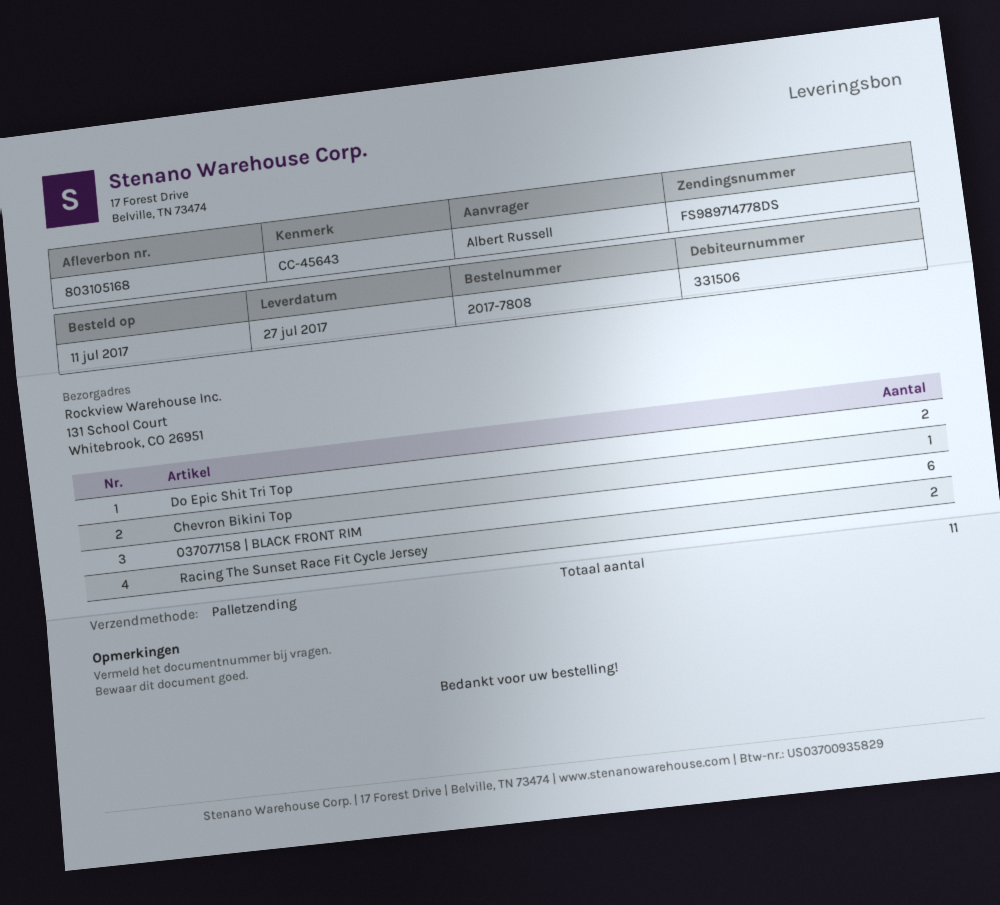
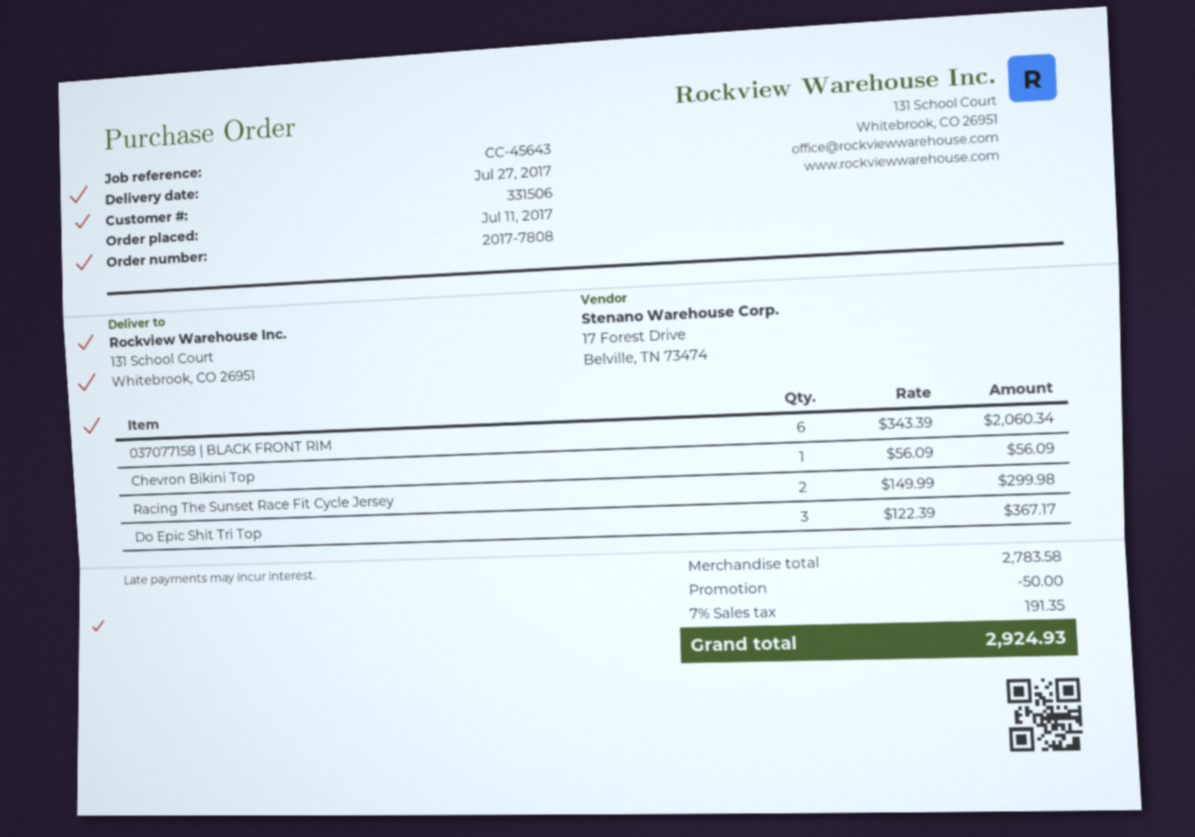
Do Epic Shit Tri Top: 2 -> 3

